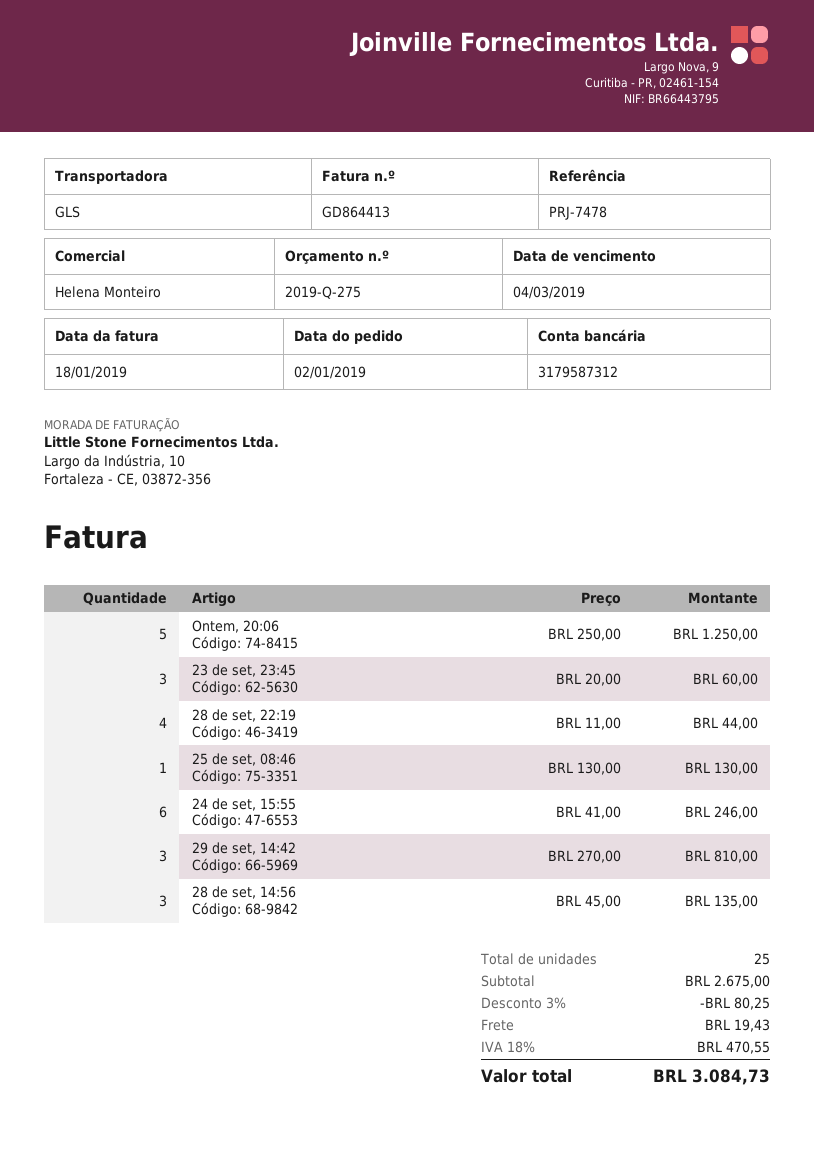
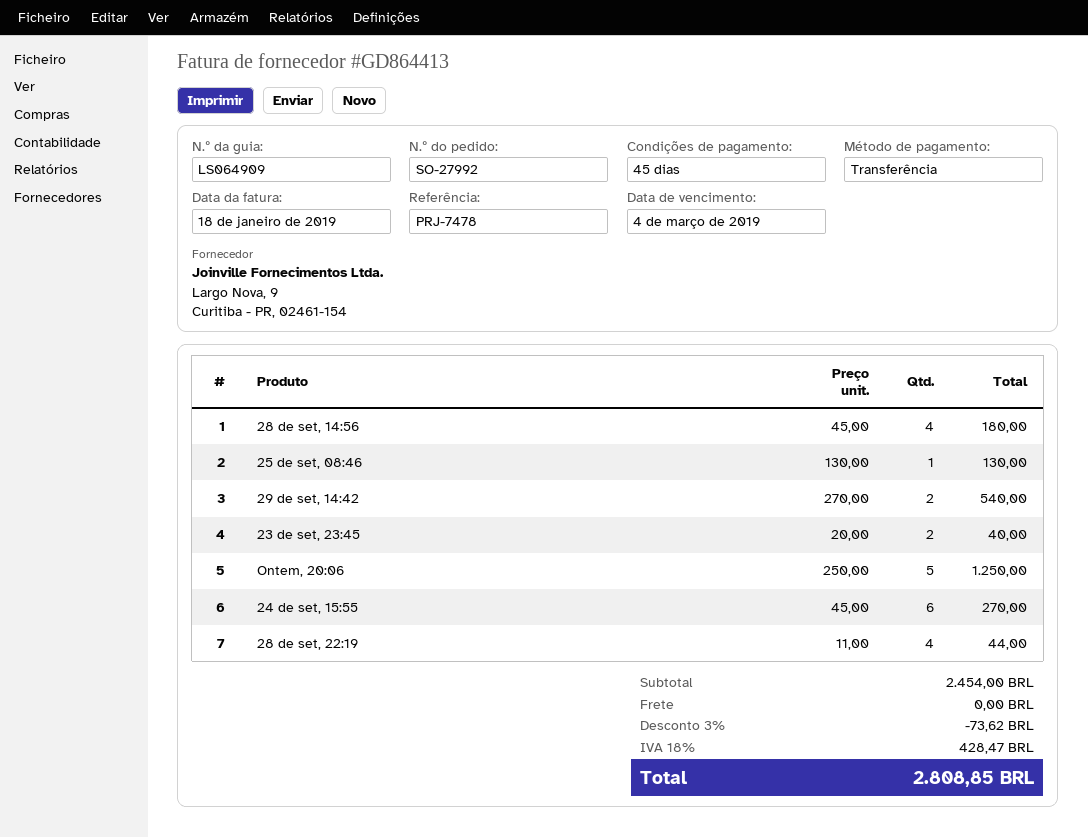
23 de set, 23:45: 3 x 20.00 = 60.00 -> 2 x 20.00 = 40.00
24 de set, 15:55: 6 x 41.00 = 246.00 -> 6 x 45.00 = 270.00
29 de set, 14:42: 3 x 270.00 = 810.00 -> 2 x 270.00 = 540.00
28 de set, 14:56: 3 x 45.00 = 135.00 -> 4 x 45.00 = 180.00
subtotal: 2675.00 -> 2454.00
discount: 3% = 80.25 -> 3% = 73.62
shipping: 19.43 -> 0.00
tax: 18% = 470.55 -> 18% = 428.47
total: 3084.73 -> 2808.85

